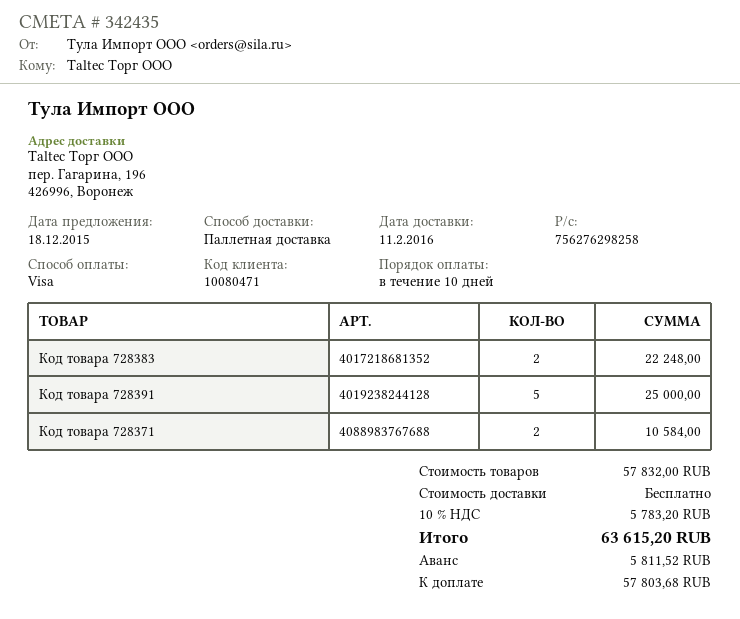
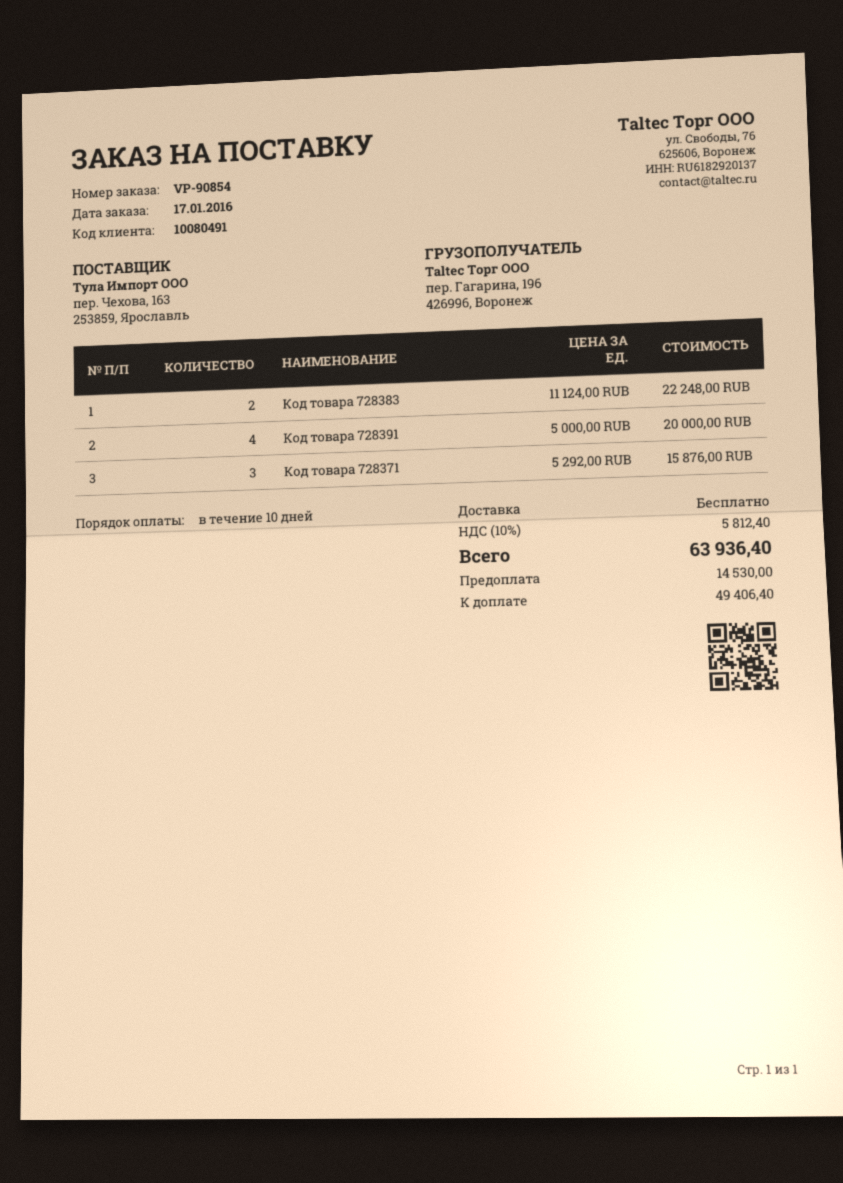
customer number: 10080471 -> 10080491
Код товара 728391: 5 for 25000.00 -> 4 for 20000.00
Код товара 728371: 2 for 10584.00 -> 3 for 15876.00
tax: 10% = 5783.20 -> 10% = 5812.40
total: 63615.20 -> 63936.40
deposit: 5811.52 -> 14530.00
balance: 57803.68 -> 49406.40

